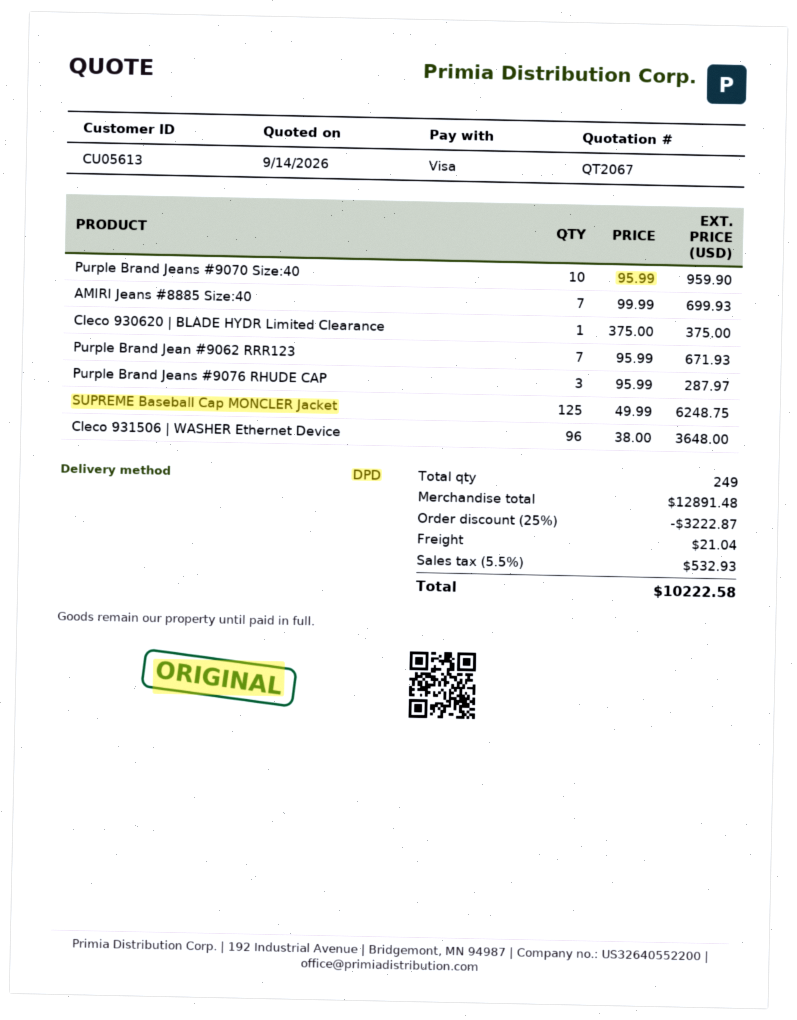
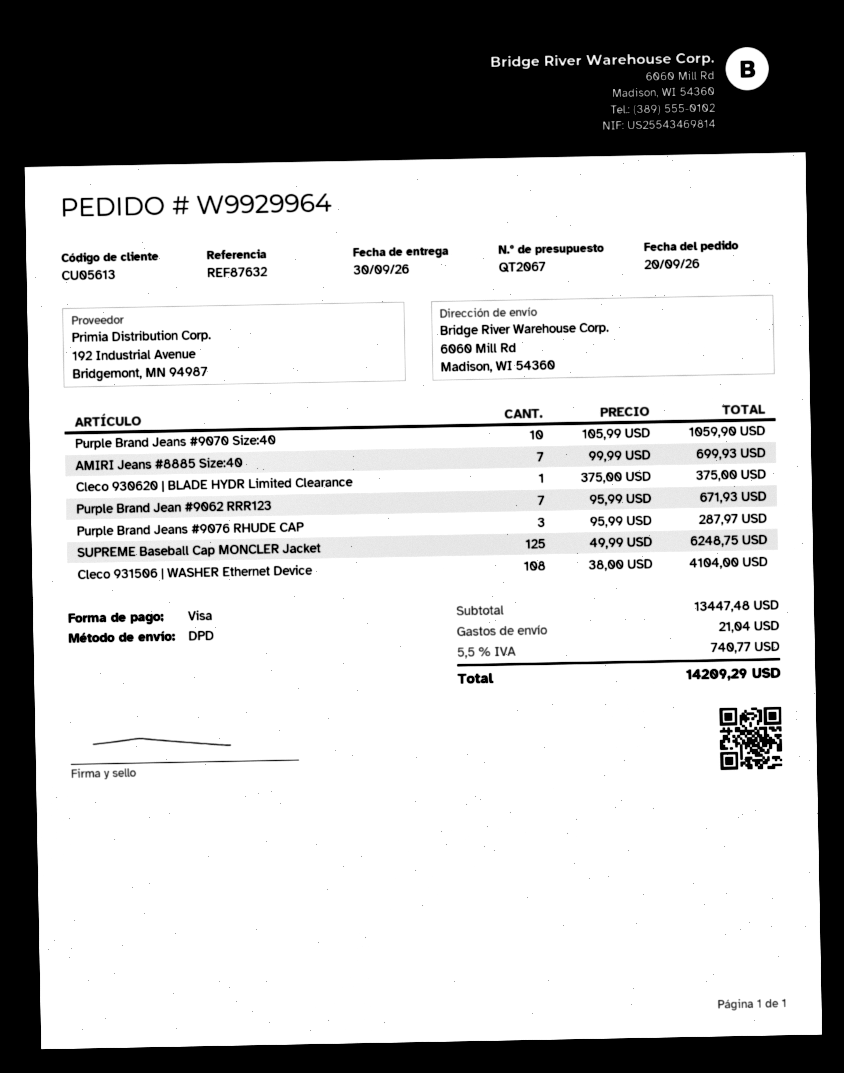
Purple Brand Jeans #9070 Size:40: 10 x 95.99 = 959.90 -> 10 x 105.99 = 1059.90
Cleco 931506 | WASHER Ethernet Device: 96 x 38.00 = 3648.00 -> 108 x 38.00 = 4104.00
subtotal: 12891.48 -> 13447.48
discount: 25% = 3222.87 -> none
tax: 5.5% = 532.93 -> 5.5% = 740.77
total: 10222.58 -> 14209.29

